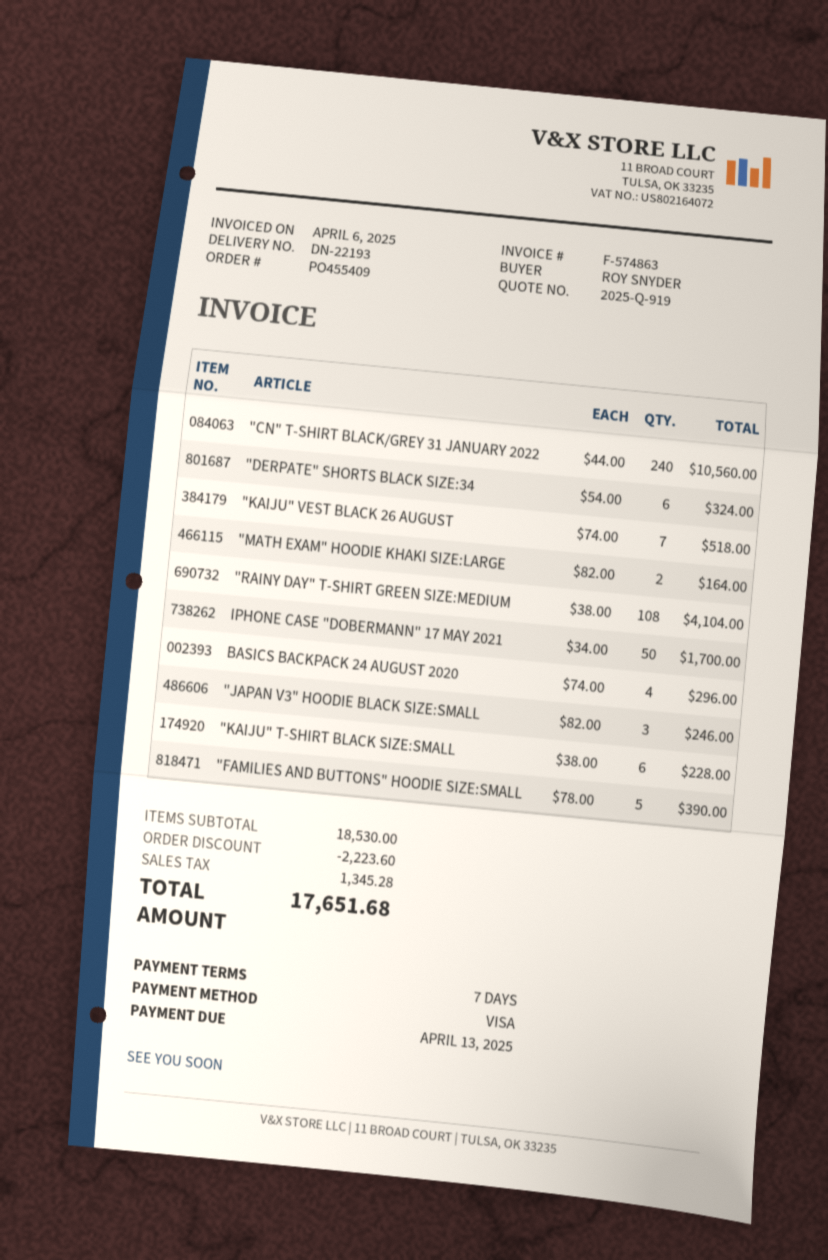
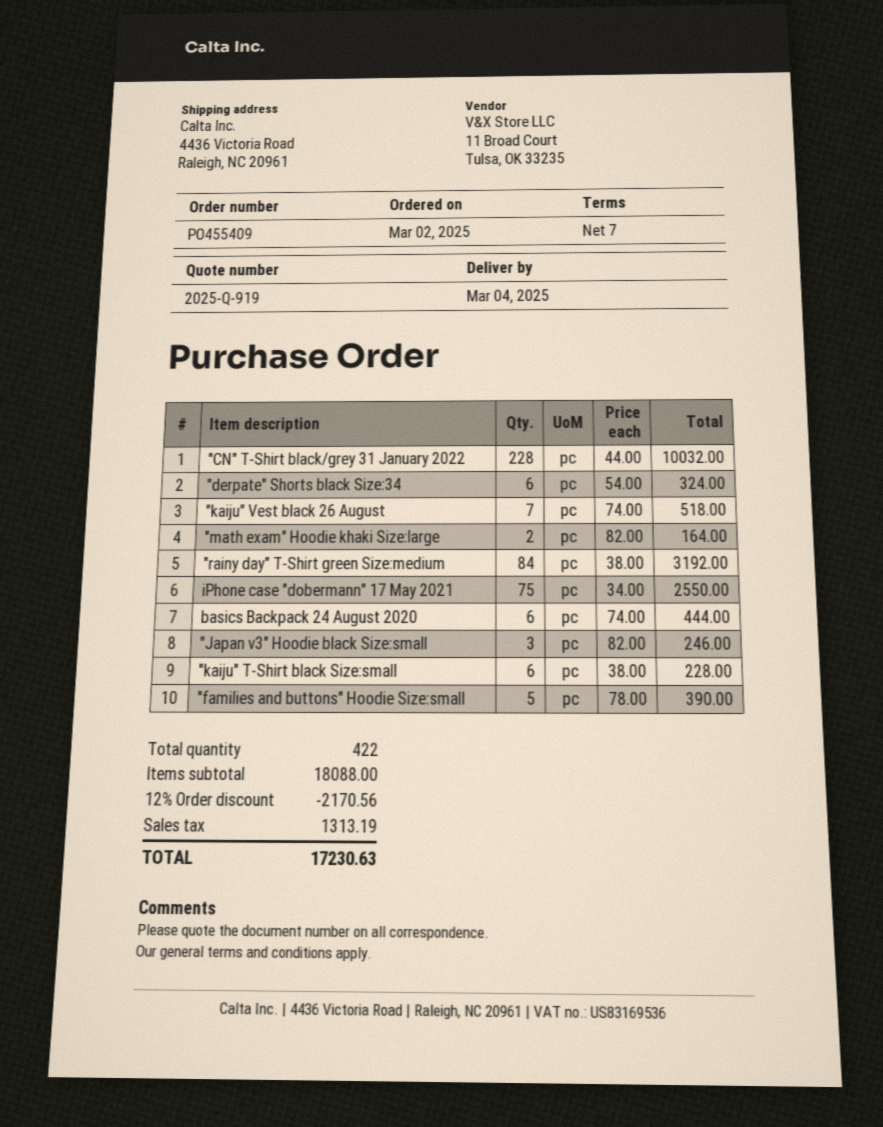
"CN" T-SHIRT BLACK/GREY 31 JANUARY 2022: 240 x 44.00 = 10560.00 -> 228 x 44.00 = 10032.00
"RAINY DAY" T-SHIRT GREEN SIZE:MEDIUM: 108 x 38.00 = 4104.00 -> 84 x 38.00 = 3192.00
IPHONE CASE "DOBERMANN" 17 MAY 2021: 50 x 34.00 = 1700.00 -> 75 x 34.00 = 2550.00
BASICS BACKPACK 24 AUGUST 2020: 4 x 74.00 = 296.00 -> 6 x 74.00 = 444.00
subtotal: 18530.00 -> 18088.00
discount: 2223.60 -> 2170.56
tax: 1345.28 -> 1313.19
total: 17651.68 -> 17230.63

